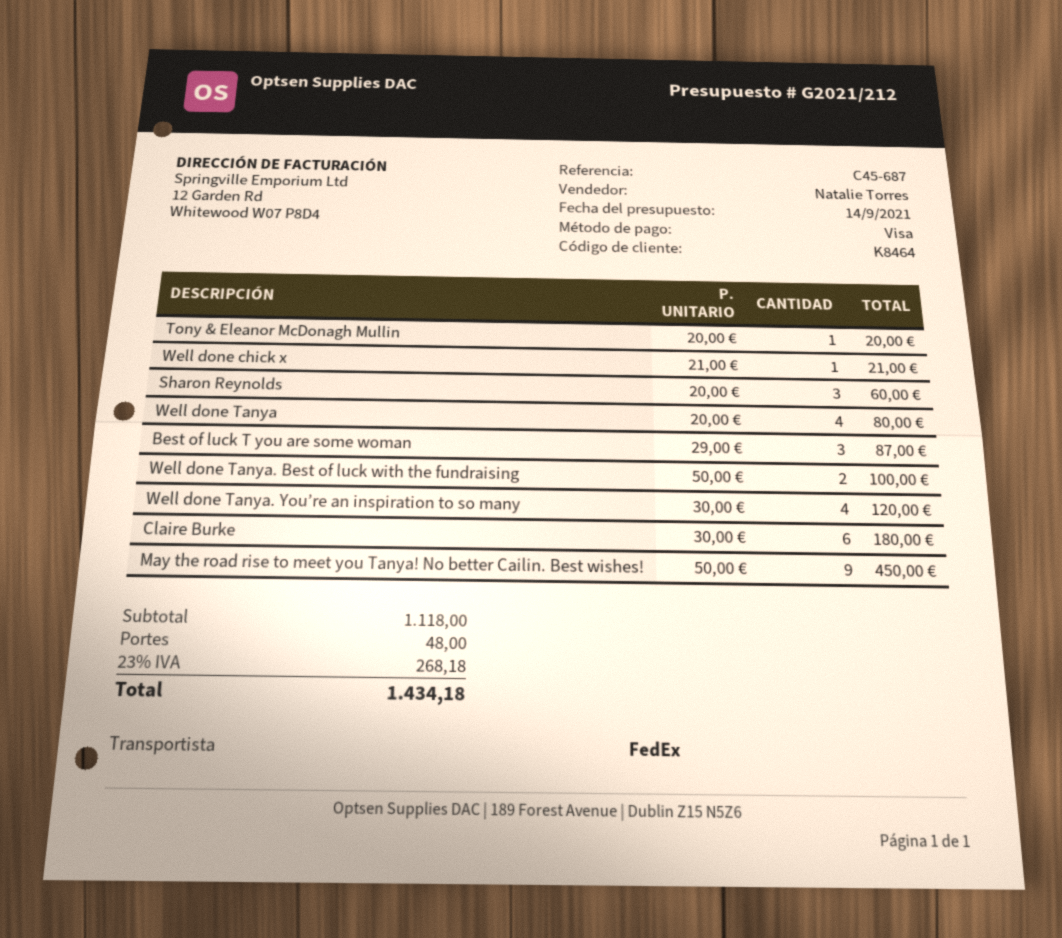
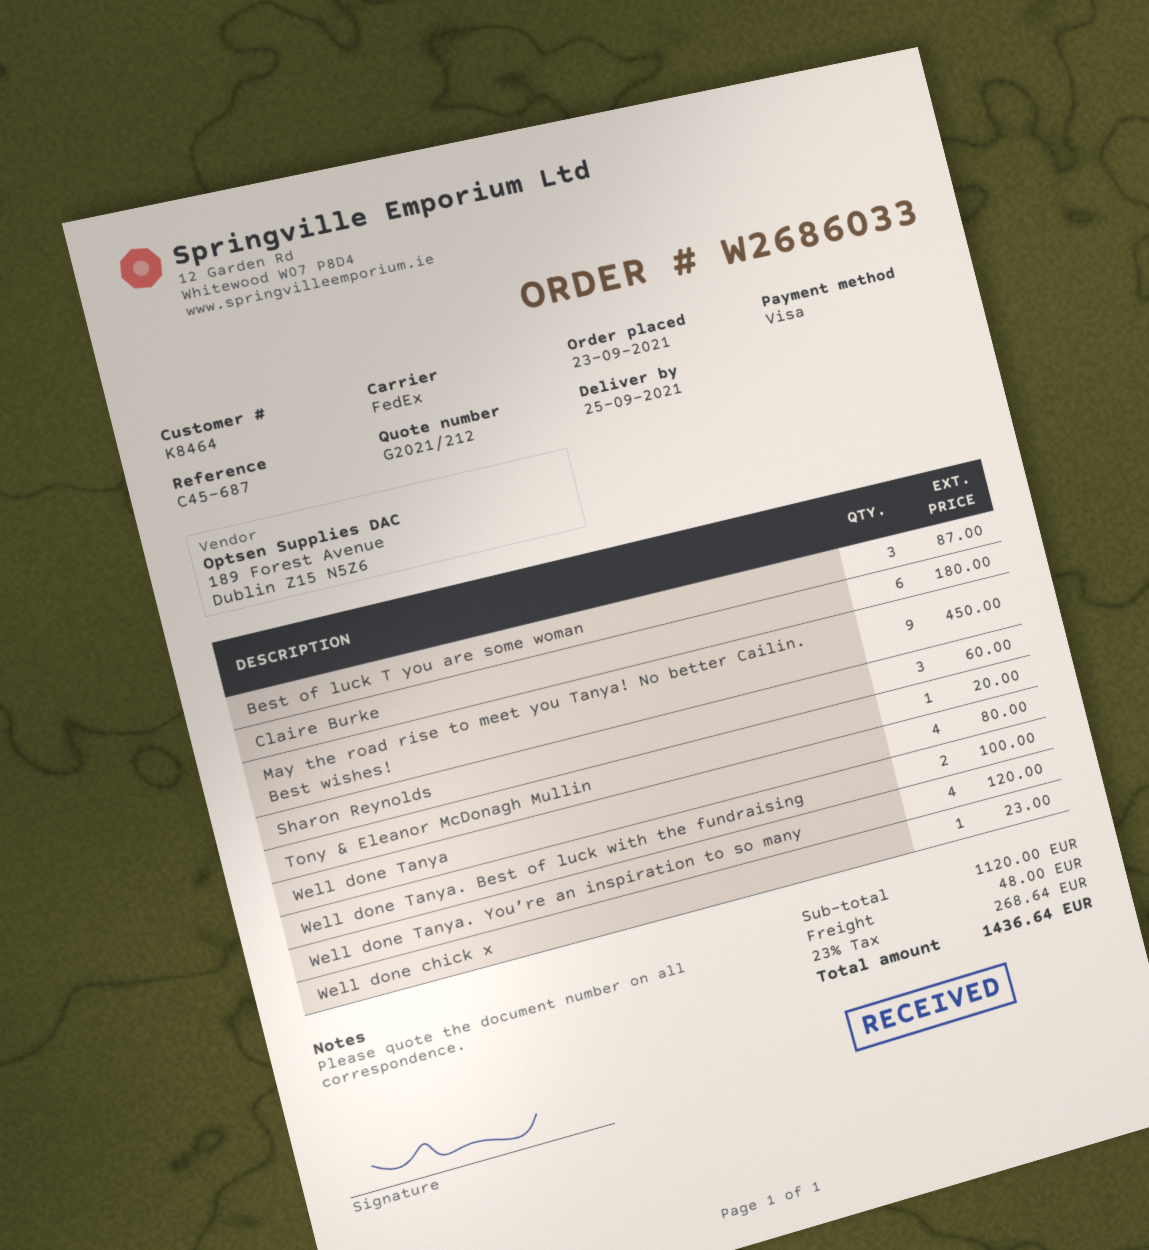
Well done chick x: 1 for 21.00 -> 1 for 23.00
subtotal: 1118.00 -> 1120.00
tax: 23% = 268.18 -> 23% = 268.64
total: 1434.18 -> 1436.64

